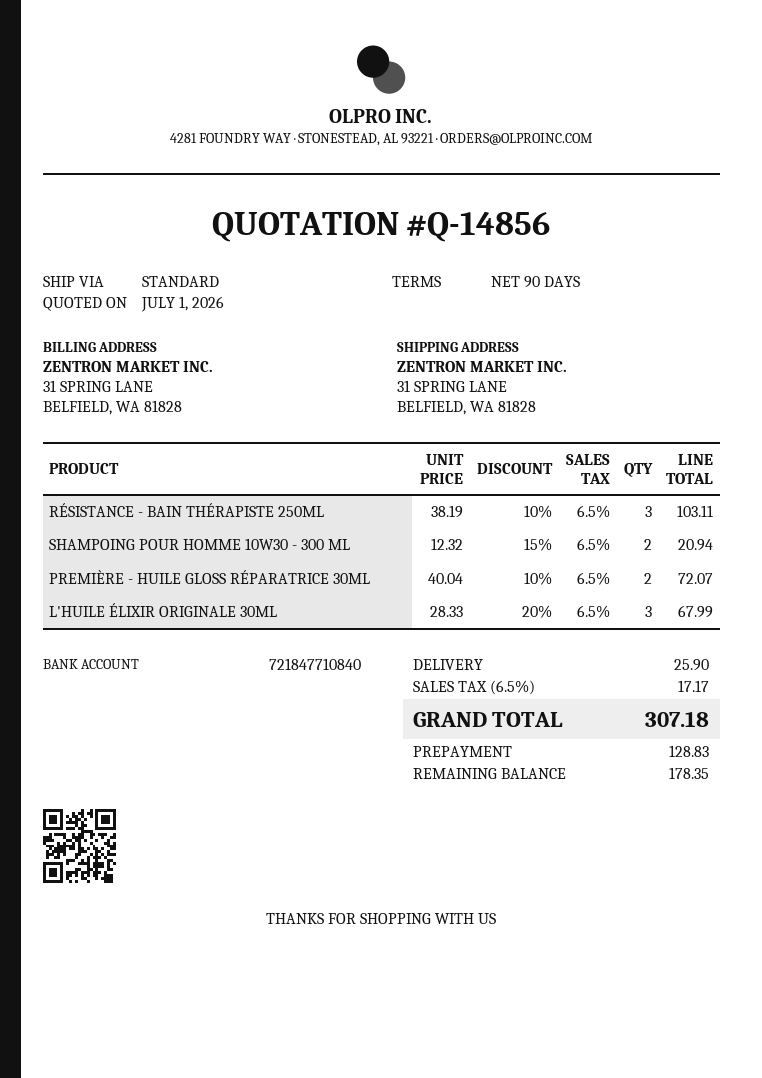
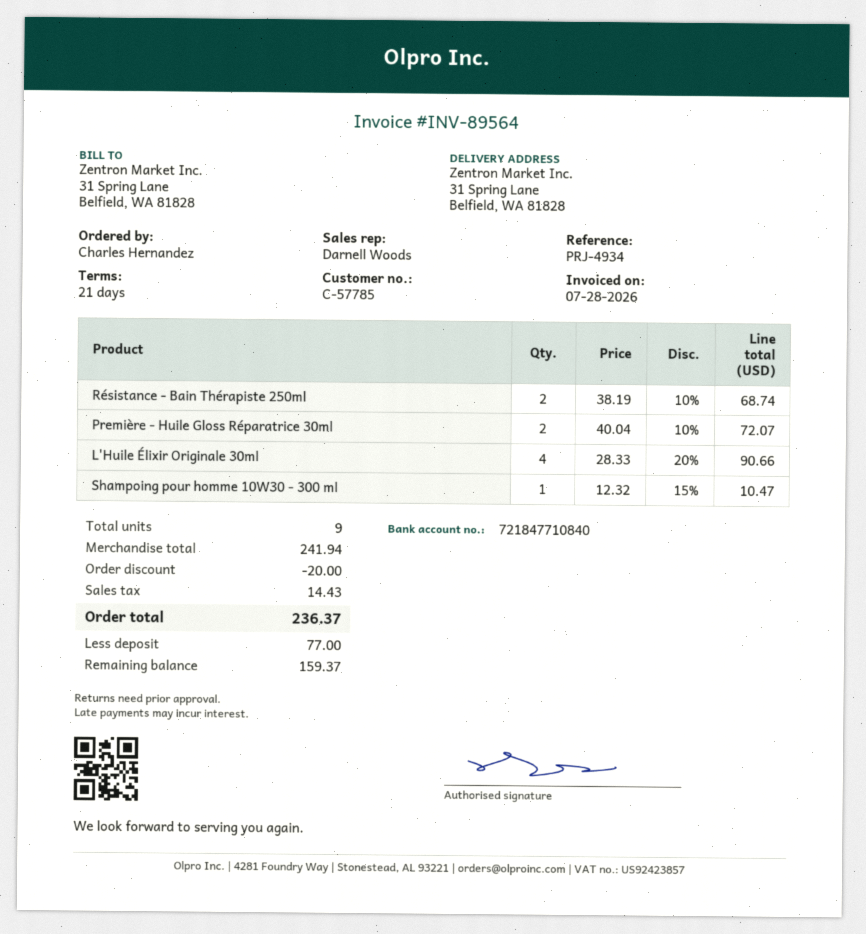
payment terms: 90 days -> 21 days
RÉSISTANCE - BAIN THÉRAPISTE 250ML: 3 x 38.19 - 10% = 103.11 -> 2 x 38.19 - 10% = 68.74
SHAMPOING POUR HOMME 10W30 - 300 ML: 2 x 12.32 - 15% = 20.94 -> 1 x 12.32 - 15% = 10.47
L'HUILE ÉLIXIR ORIGINALE 30ML: 3 x 28.33 - 20% = 67.99 -> 4 x 28.33 - 20% = 90.66
discount: none -> 20.00
shipping: 25.90 -> none
tax: 17.17 -> 14.43
total: 307.18 -> 236.37
deposit: 128.83 -> 77.00
balance: 178.35 -> 159.37

